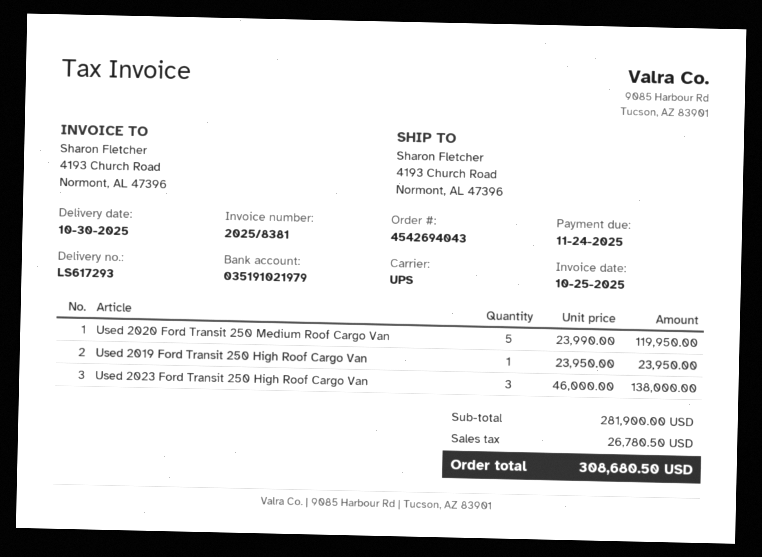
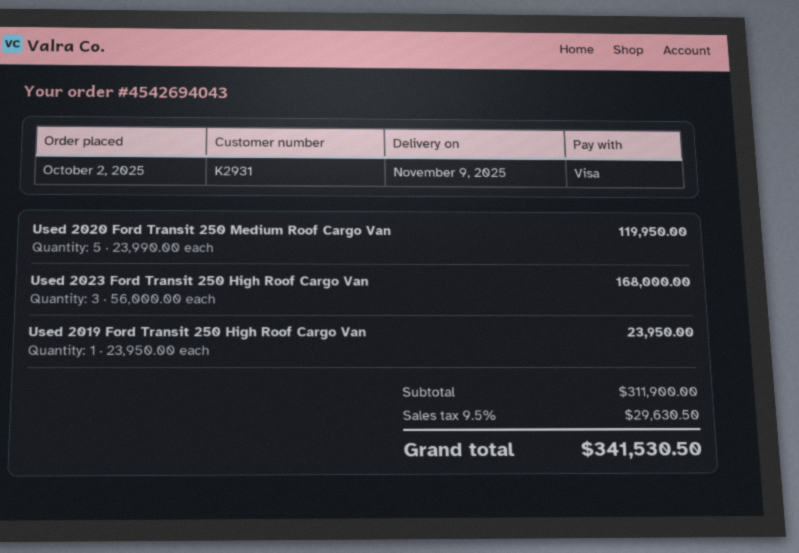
delivery date: 2025-10-30 -> 2025-11-09
Used 2023 Ford Transit 250 High Roof Cargo Van: 3 x 46000.00 = 138000.00 -> 3 x 56000.00 = 168000.00
subtotal: 281900.00 -> 311900.00
tax: 26780.50 -> 29630.50
total: 308680.50 -> 341530.50

